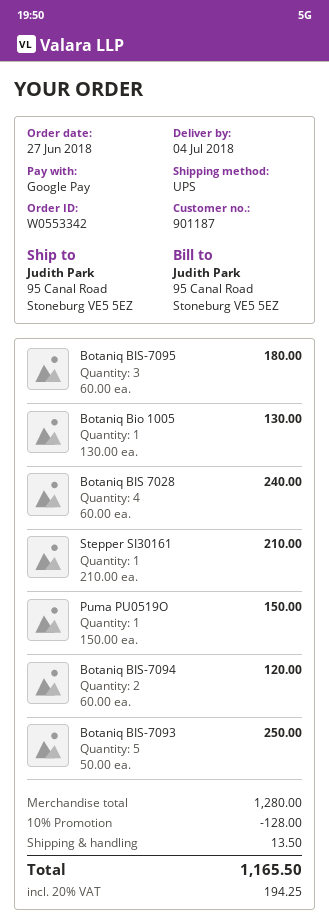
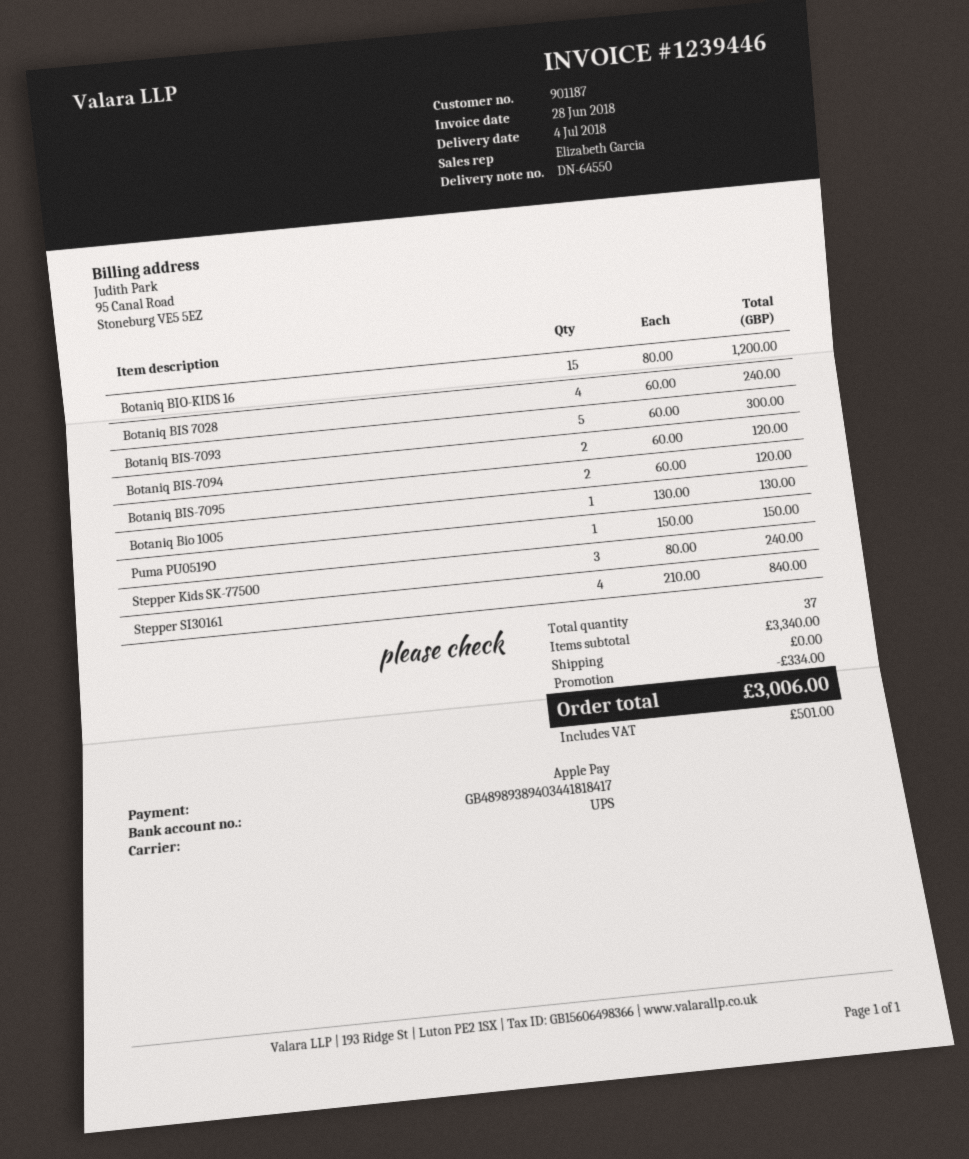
payment method: Google Pay -> Apple Pay
Botaniq BIS-7095: 3 x 60.00 = 180.00 -> 2 x 60.00 = 120.00
Stepper SI30161: 1 x 210.00 = 210.00 -> 4 x 210.00 = 840.00
Botaniq BIS-7093: 5 x 50.00 = 250.00 -> 5 x 60.00 = 300.00
Botaniq BIO-KIDS 16: none -> 15 x 80.00 = 1200.00
Stepper Kids SK-77500: none -> 3 x 80.00 = 240.00
subtotal: 1280.00 -> 3340.00
discount: 128.00 -> 334.00
shipping: 13.50 -> 0.00
tax: 194.25 -> 501.00
total: 1165.50 -> 3006.00

